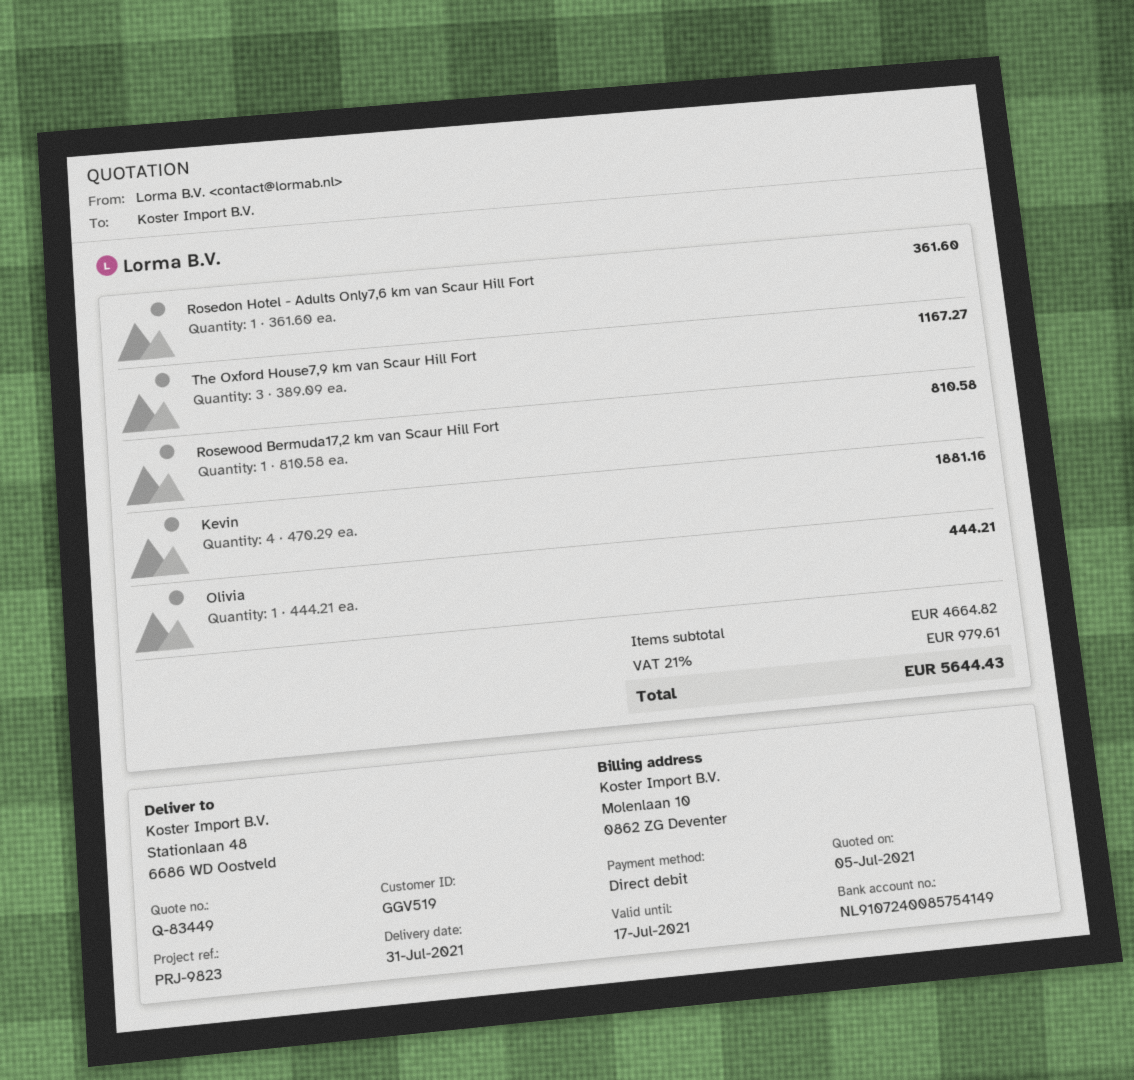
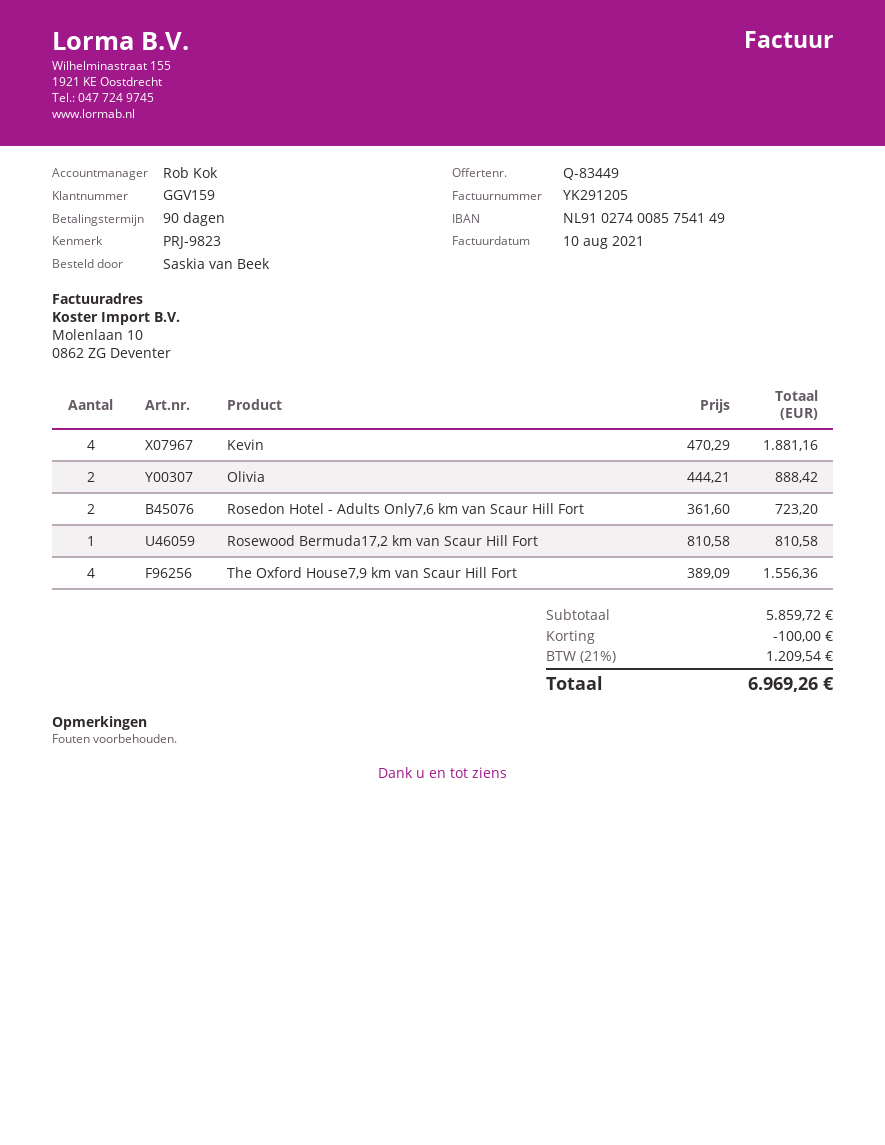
customer number: GGV519 -> GGV159
bank account: NL9107240085754149 -> NL9102740085754149
Rosedon Hotel - Adults Only7,6 km van Scaur Hill Fort: 1 x 361.60 = 361.60 -> 2 x 361.60 = 723.20
The Oxford House7,9 km van Scaur Hill Fort: 3 x 389.09 = 1167.27 -> 4 x 389.09 = 1556.36
Olivia: 1 x 444.21 = 444.21 -> 2 x 444.21 = 888.42
subtotal: 4664.82 -> 5859.72
discount: none -> 100.00
tax: 21% = 979.61 -> 21% = 1209.54
total: 5644.43 -> 6969.26

